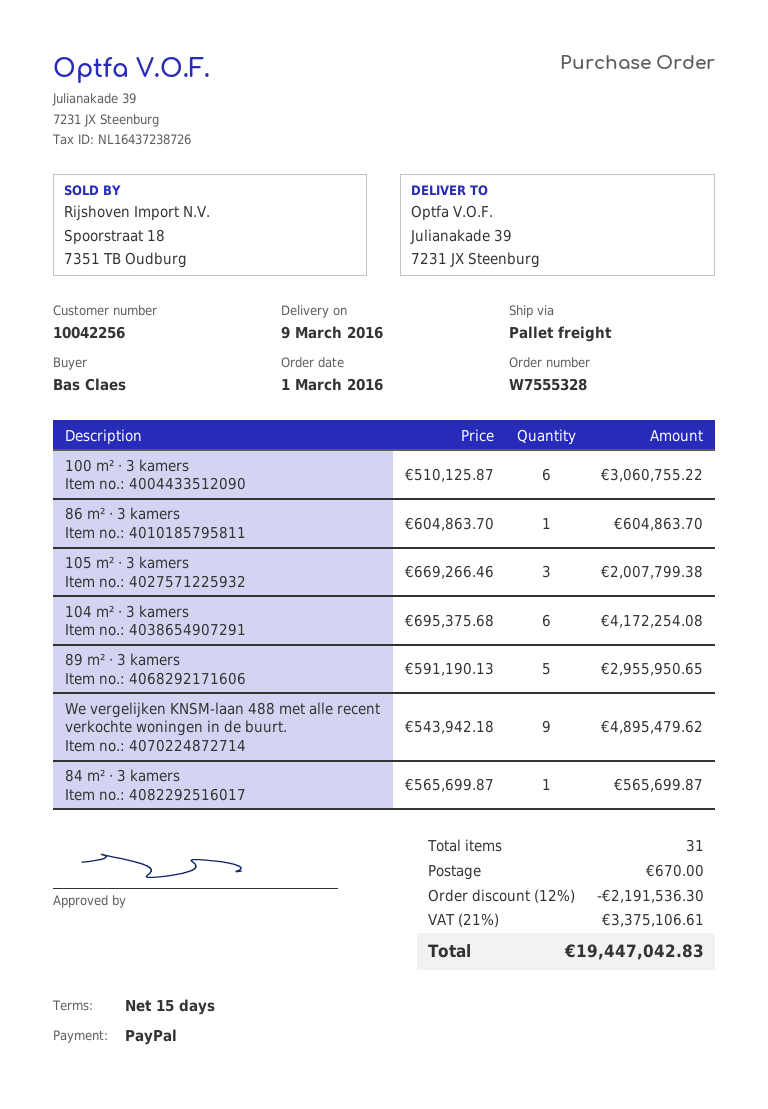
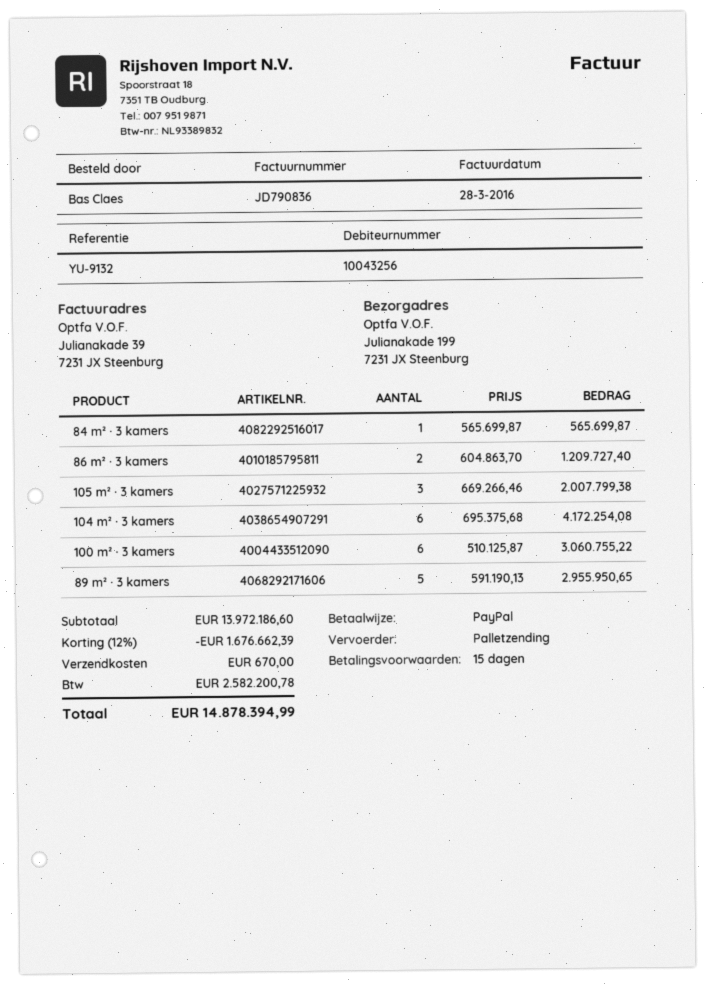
customer number: 10042256 -> 10043256
ship to: Julianakade 39, 7231 JX Steenburg -> Julianakade 199, 7231 JX Steenburg
86 m² · 3 kamers: 1 x 604863.70 = 604863.70 -> 2 x 604863.70 = 1209727.40
We vergelijken KNSM-laan 488 met alle recent verkochte woningen in de buurt.: 9 x 543942.18 = 4895479.62 -> none
discount: 12% = 2191536.30 -> 12% = 1676662.39
tax: 3375106.61 -> 2582200.78
total: 19447042.83 -> 14878394.99

